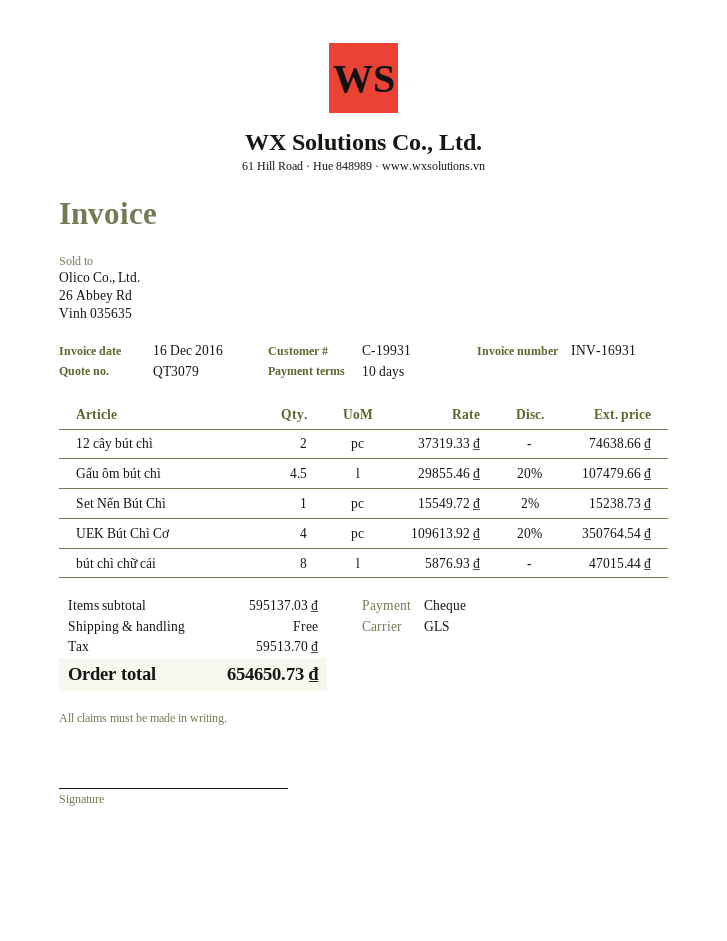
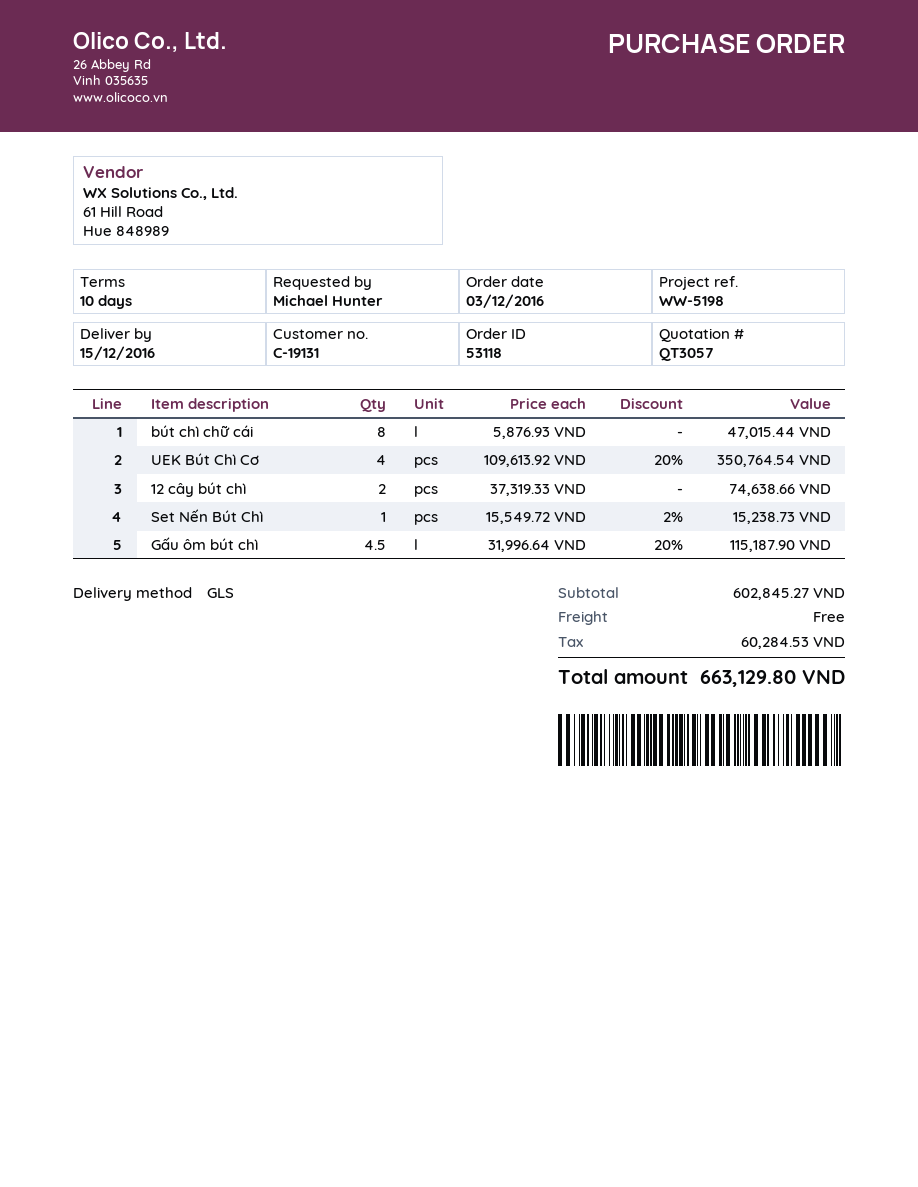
quote number: QT3079 -> QT3057
customer number: C-19931 -> C-19131
Gấu ôm bút chì: 4.5 x 29855.46 - 20% = 107479.66 -> 4.5 x 31996.64 - 20% = 115187.90
subtotal: 595137.03 -> 602845.27
tax: 59513.70 -> 60284.53
total: 654650.73 -> 663129.80

